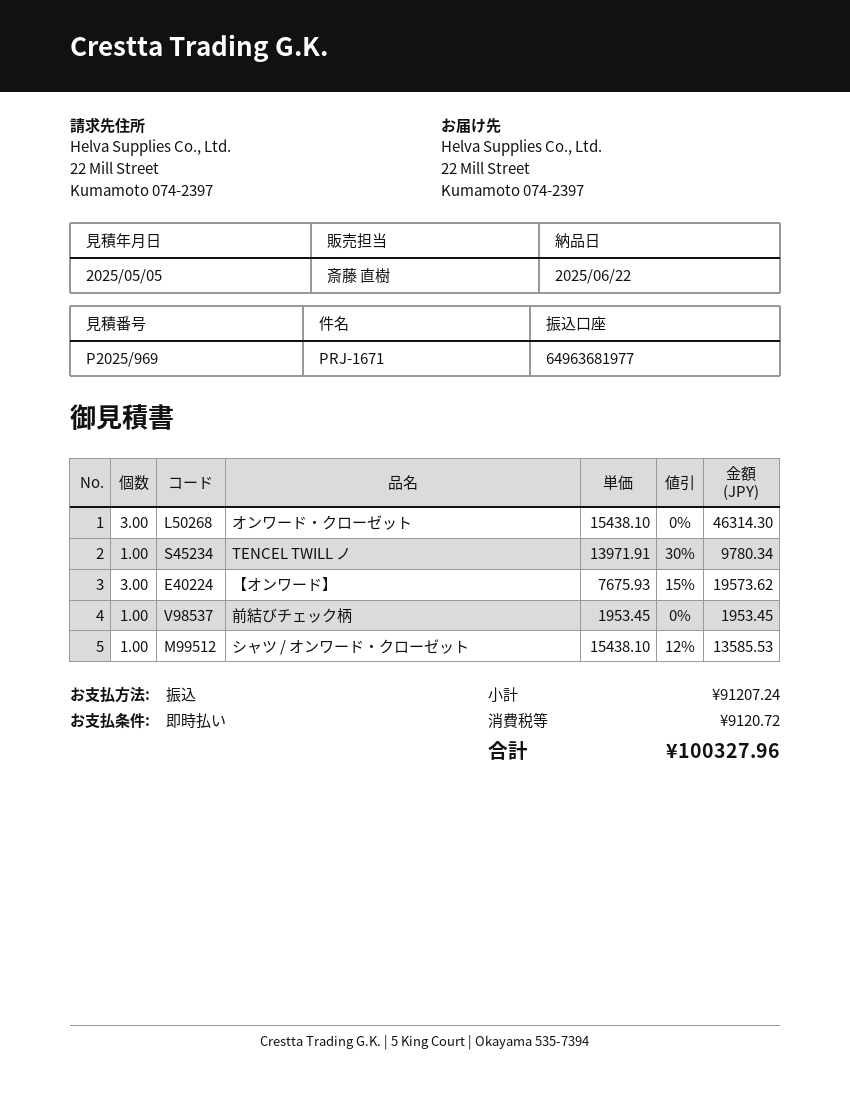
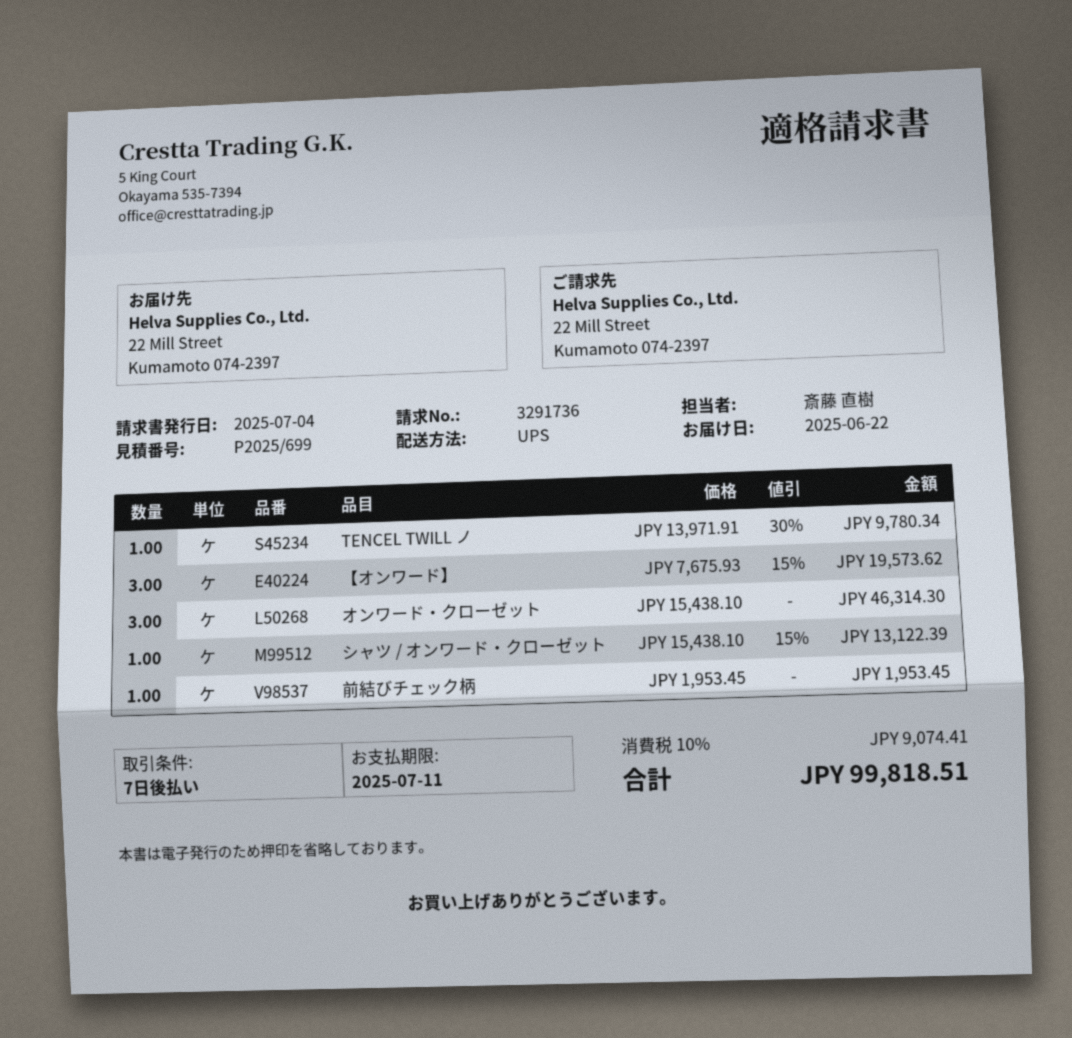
quote number: P2025/969 -> P2025/699
payment terms: on receipt -> 7 days
シャツ / オンワード・クローゼット: 1 x 15438.10 - 12% = 13585.53 -> 1 x 15438.10 - 15% = 13122.39
tax: 9120.72 -> 9074.41
total: 100327.96 -> 99818.51

